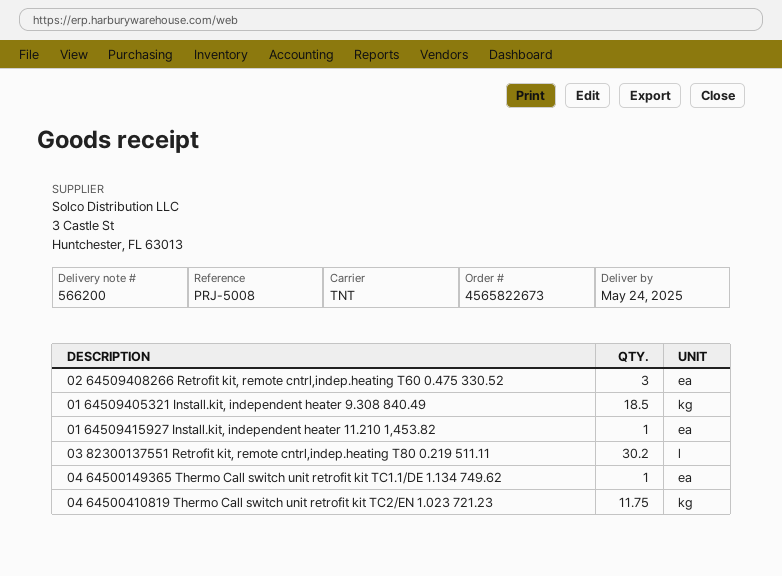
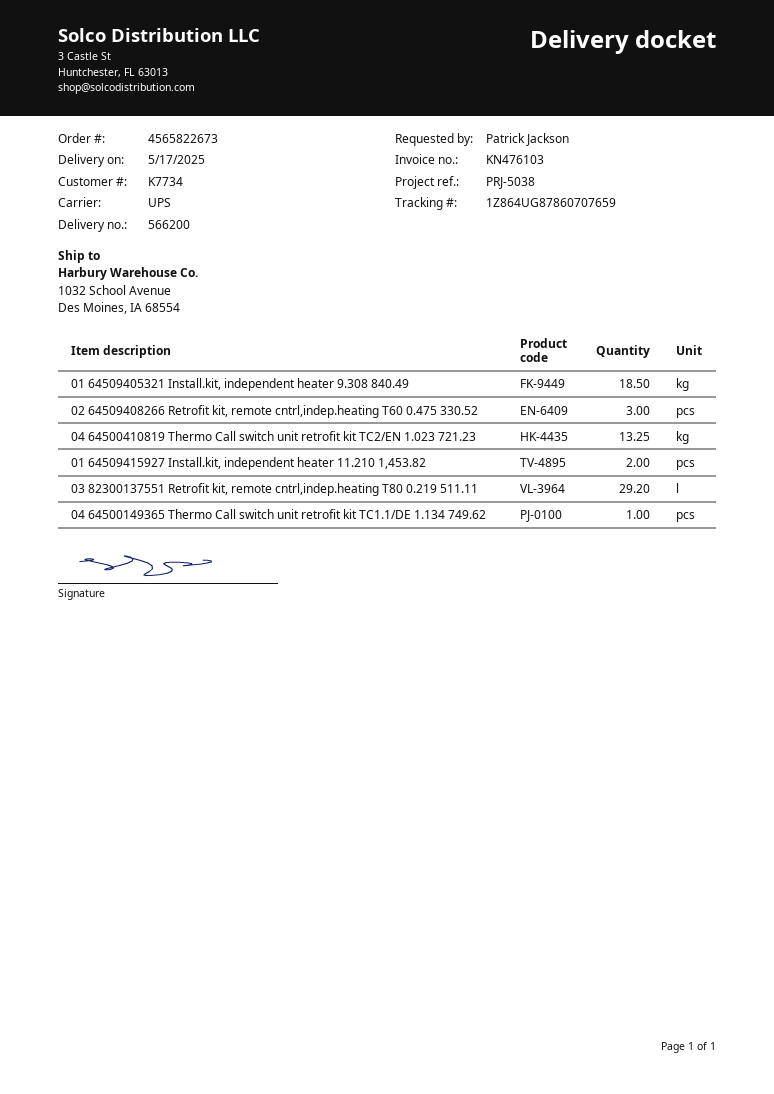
delivery date: 2025-05-24 -> 2025-05-17
reference: PRJ-5008 -> PRJ-5038
shipping method: TNT -> UPS
01 64509415927 Install.kit, independent heater 11.210 1,453.82: 1 -> 2
03 82300137551 Retrofit kit, remote cntrl,indep.heating T80 0.219 511.11: 30.2 -> 29.2
04 64500410819 Thermo Call switch unit retrofit kit TC2/EN 1.023 721.23: 11.75 -> 13.25

